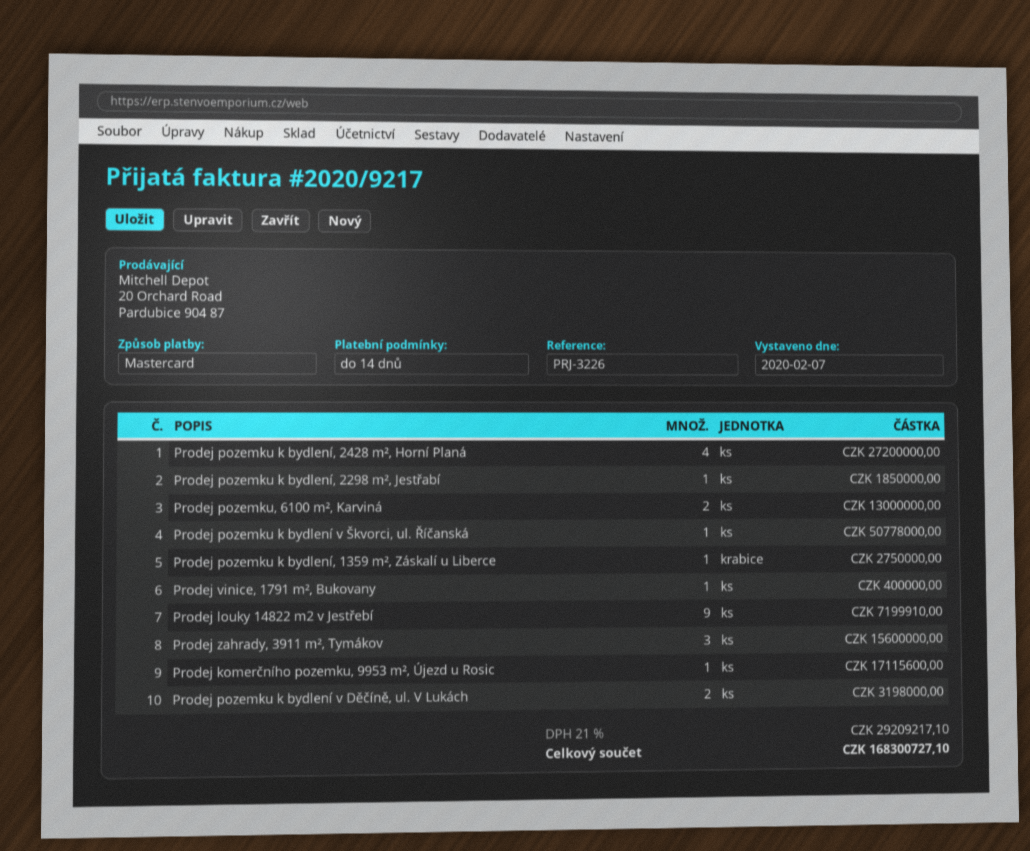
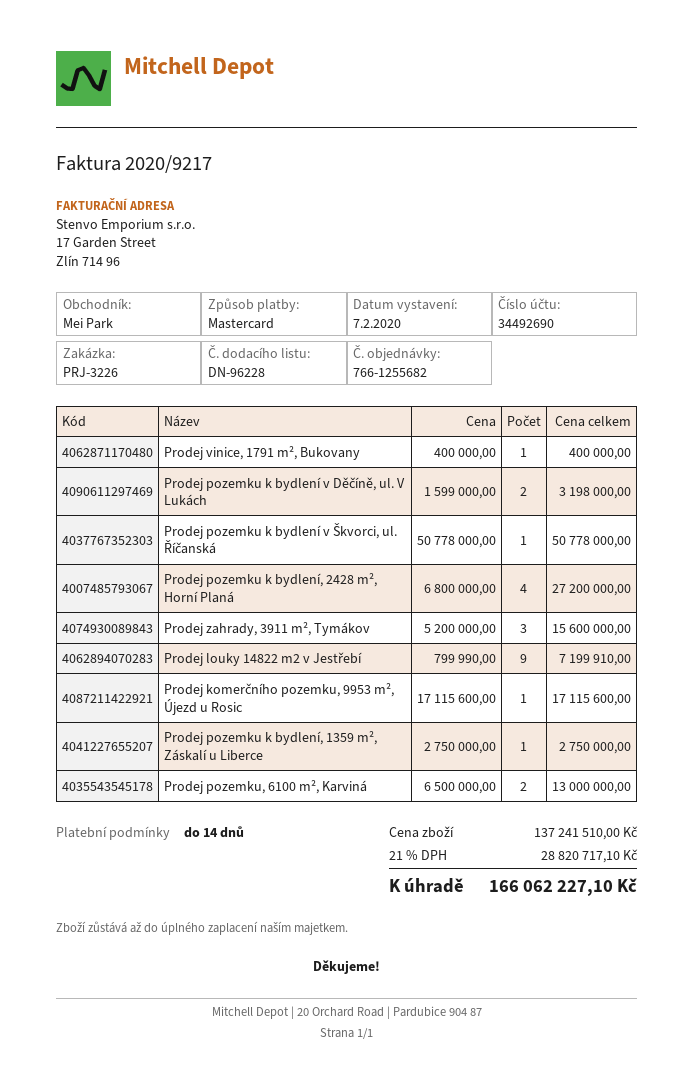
Prodej pozemku k bydlení, 2298 m², Jestřabí: 1 for 1850000.00 -> none
tax: 21% = 29209217.10 -> 21% = 28820717.10
total: 168300727.10 -> 166062227.10

